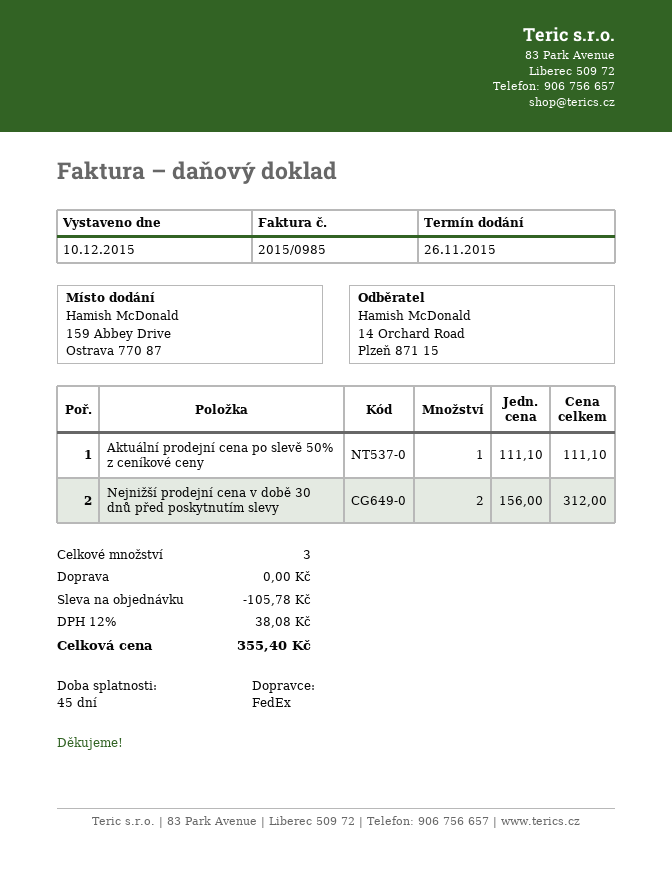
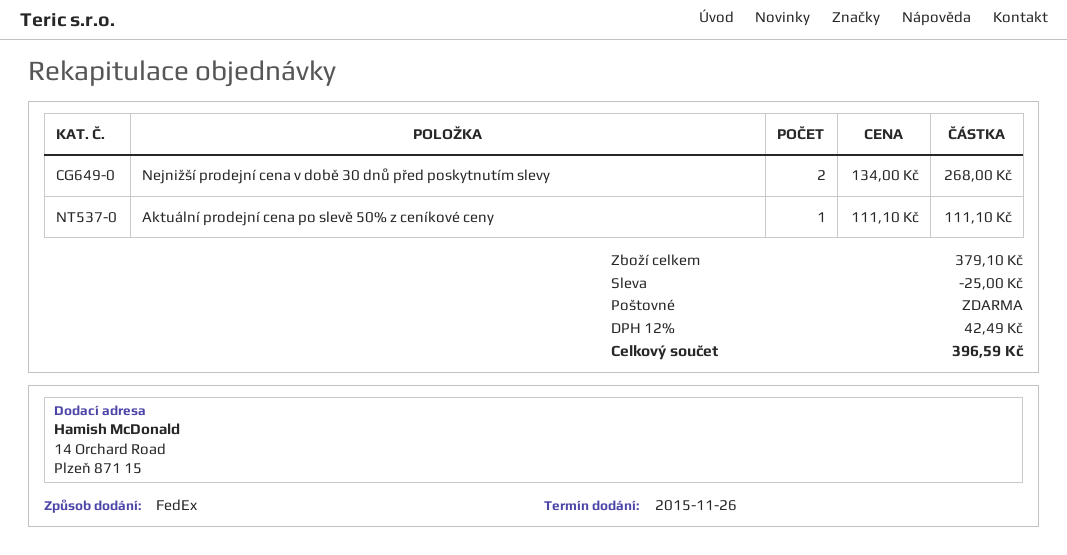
ship to: 159 Abbey Drive, Ostrava 770 87 -> 14 Orchard Road, Plzeň 871 15
Nejnižší prodejní cena v době 30 dnů před poskytnutím slevy: 2 x 156.00 = 312.00 -> 2 x 134.00 = 268.00
discount: 105.78 -> 25.00
tax: 12% = 38.08 -> 12% = 42.49
total: 355.40 -> 396.59

